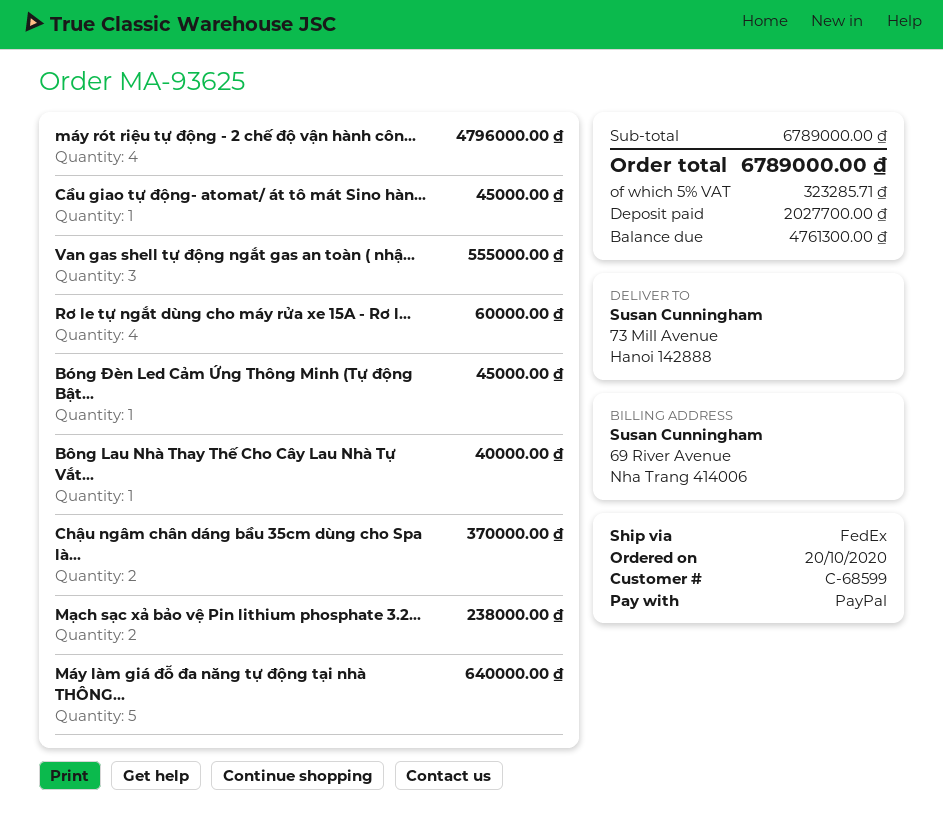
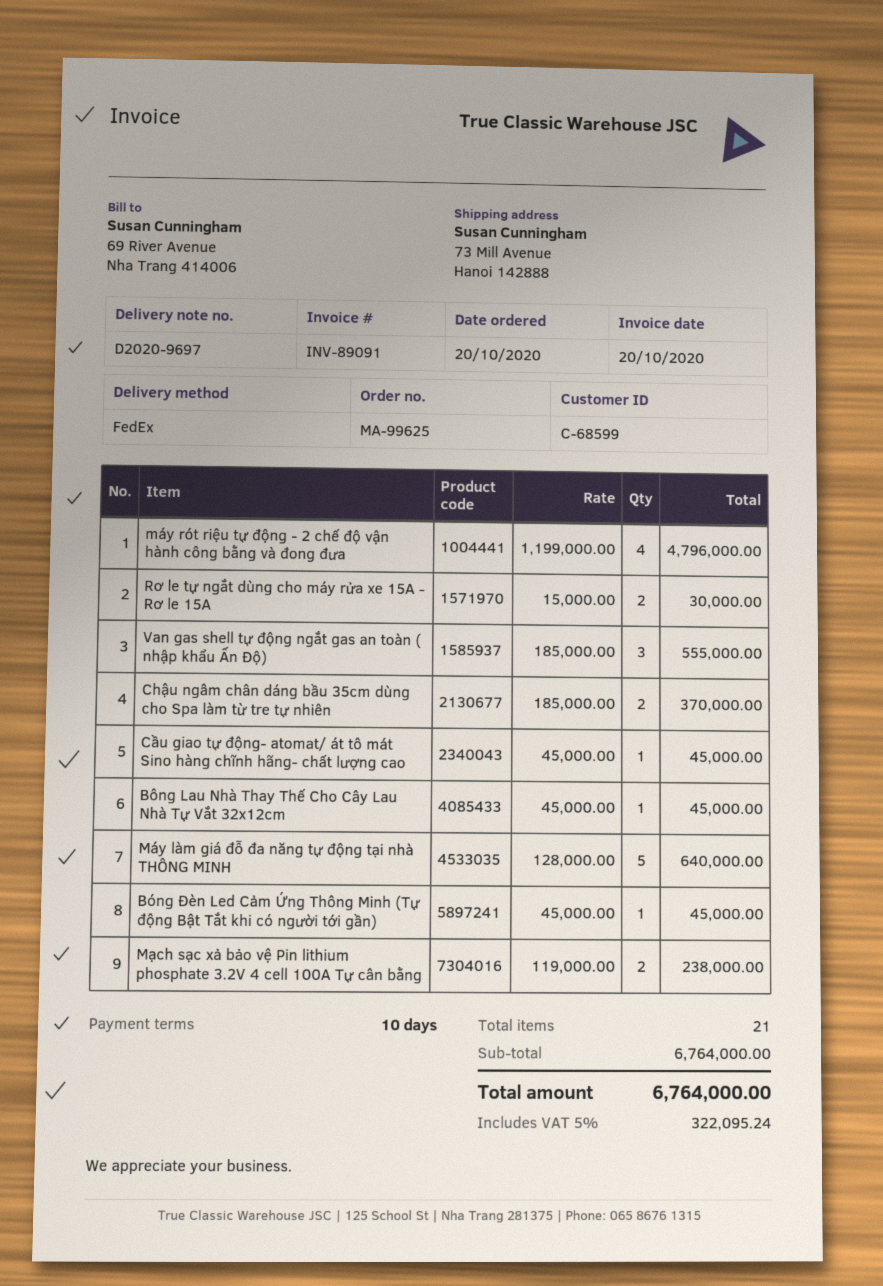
order number: MA-93625 -> MA-99625
Rơ le tự ngắt dùng cho máy rửa xe 15A - Rơ l...: 4 for 60000.00 -> 2 for 30000.00
Bông Lau Nhà Thay Thế Cho Cây Lau Nhà Tự Vắt...: 1 for 40000.00 -> 1 for 45000.00
subtotal: 6789000.00 -> 6764000.00
tax: 5% = 323285.71 -> 5% = 322095.24
total: 6789000.00 -> 6764000.00

